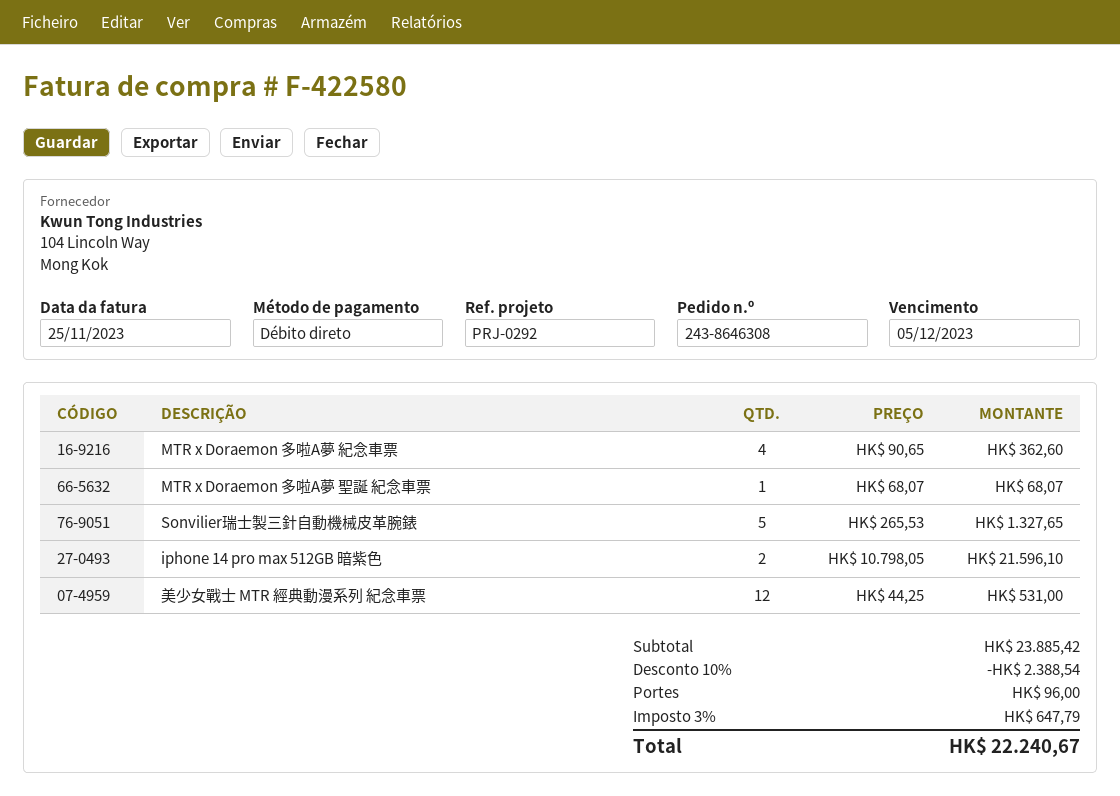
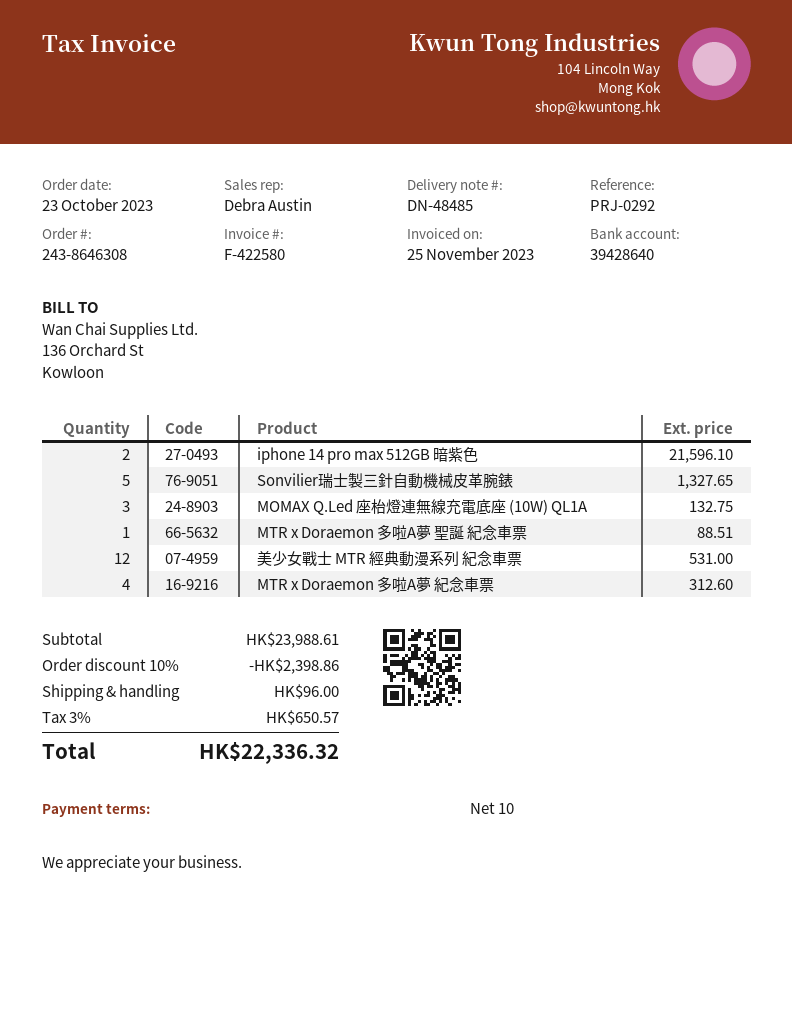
MTR x Doraemon 多啦A夢 紀念車票: 4 for 362.60 -> 4 for 312.60
MTR x Doraemon 多啦A夢 聖誕 紀念車票: 1 for 68.07 -> 1 for 88.51
MOMAX Q.Led 座枱燈連無線充電底座 (10W) QL1A: none -> 3 for 132.75
subtotal: 23885.42 -> 23988.61
discount: 10% = 2388.54 -> 10% = 2398.86
tax: 3% = 647.79 -> 3% = 650.57
total: 22240.67 -> 22336.32

